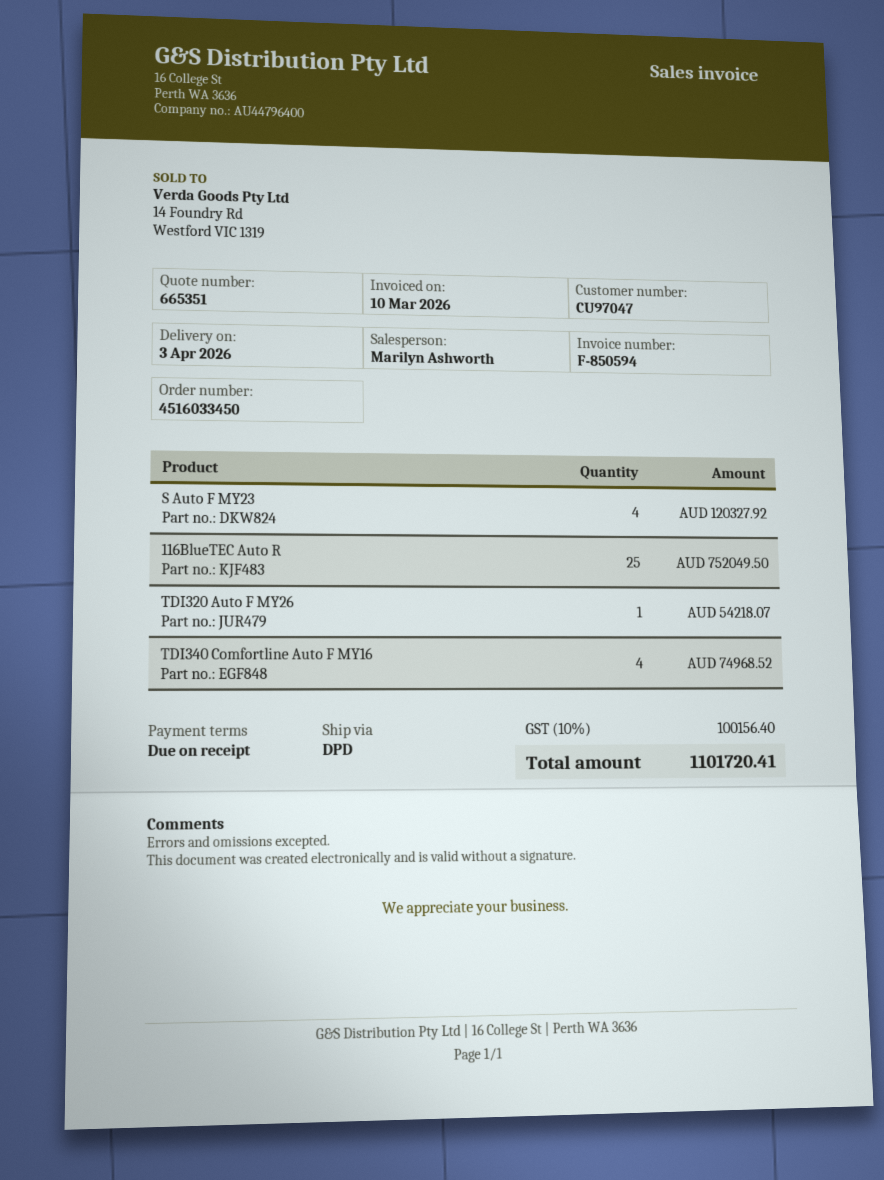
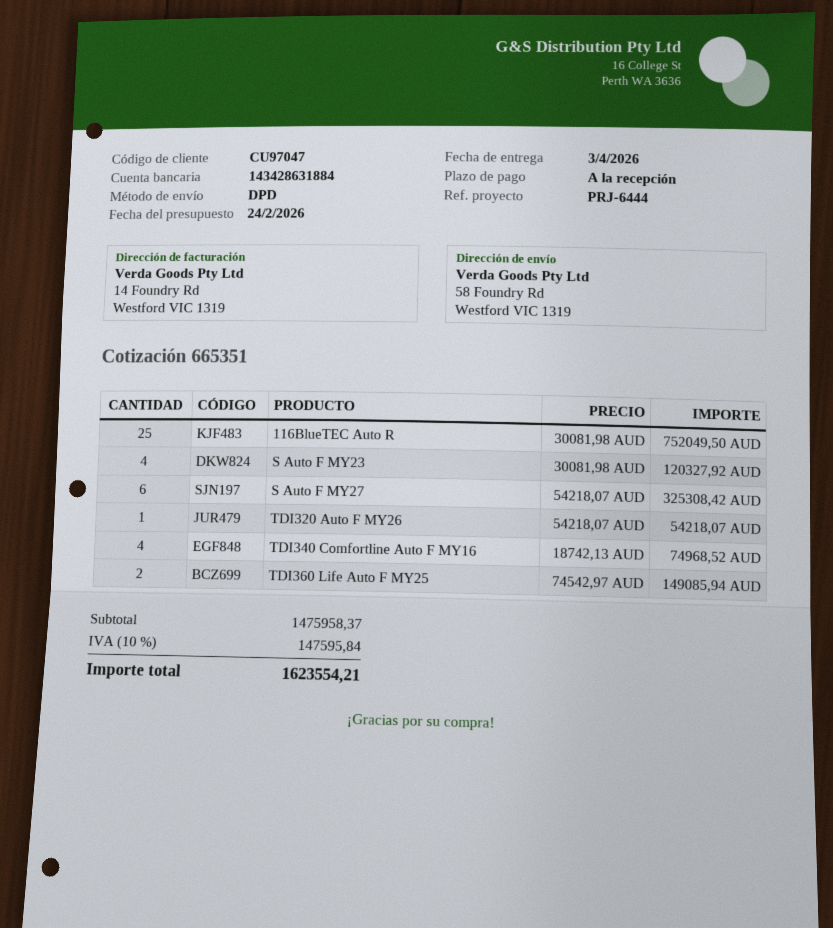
S Auto F MY27: none -> 6 for 325308.42
TDI360 Life Auto F MY25: none -> 2 for 149085.94
tax: 10% = 100156.40 -> 10% = 147595.84
total: 1101720.41 -> 1623554.21

